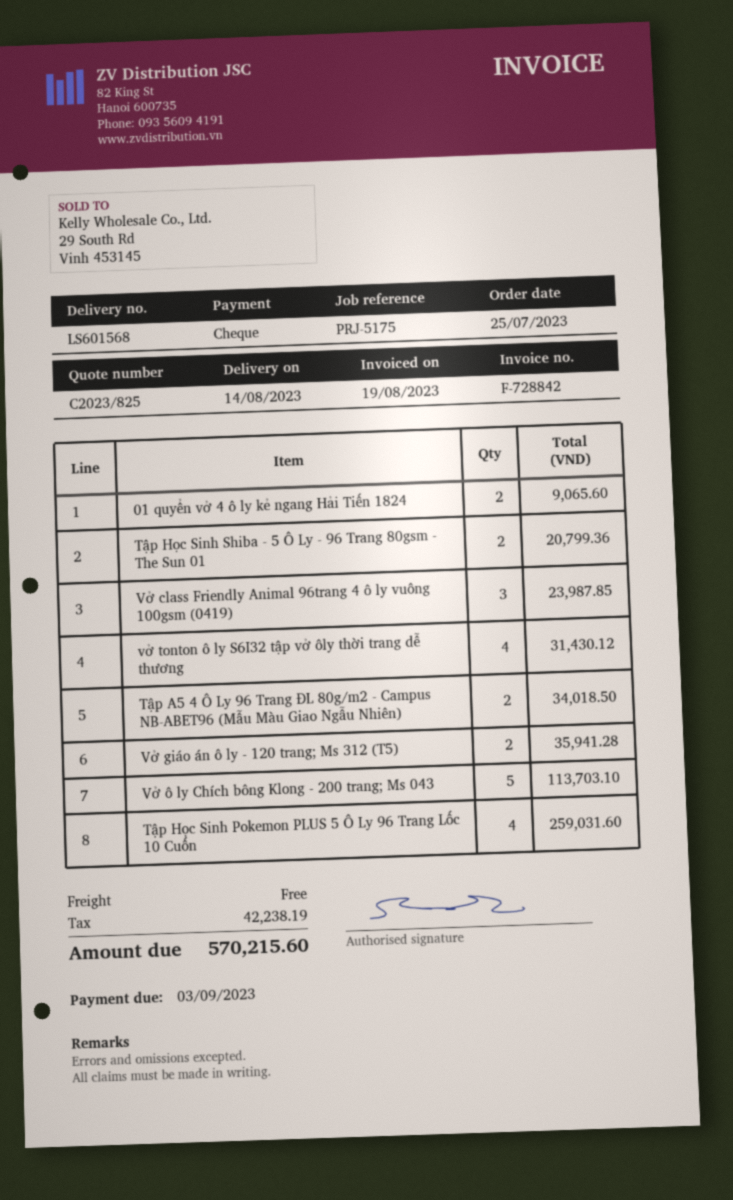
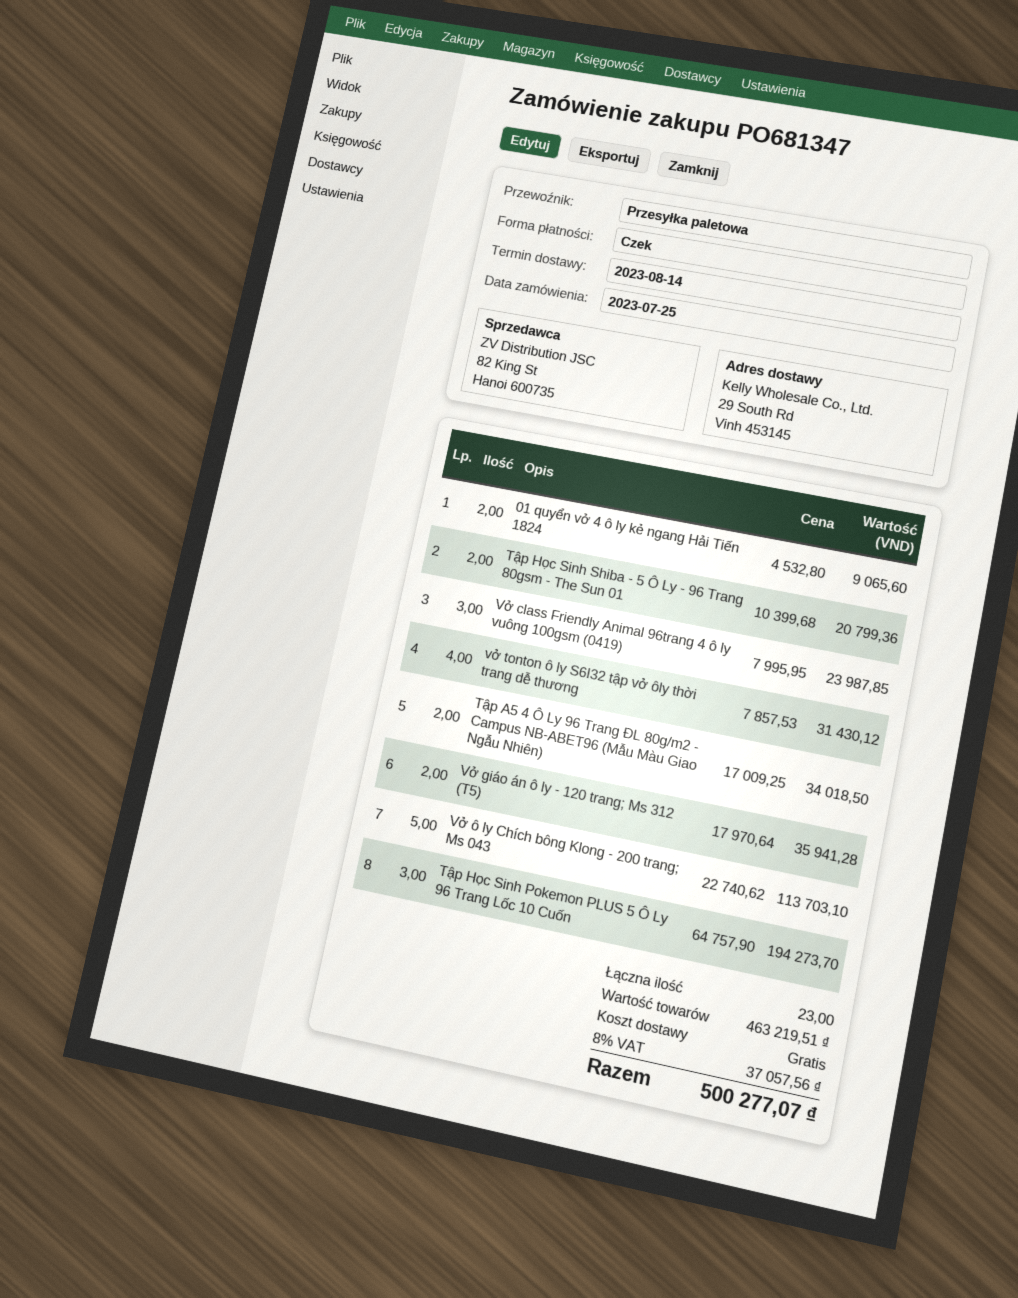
Tập Học Sinh Pokemon PLUS 5 Ô Ly 96 Trang Lốc 10 Cuốn: 4 for 259031.60 -> 3 for 194273.70
tax: 42238.19 -> 37057.56
total: 570215.60 -> 500277.07

